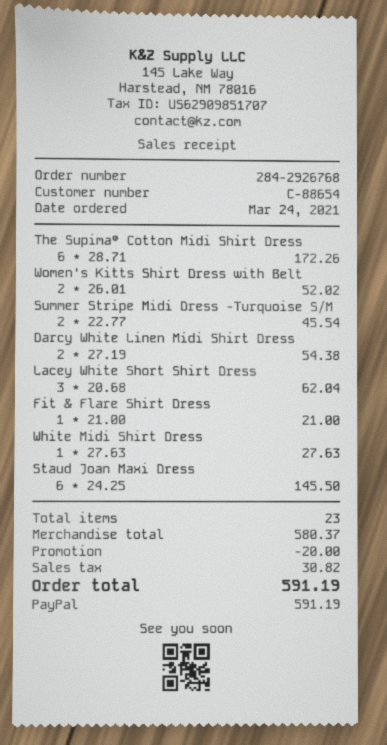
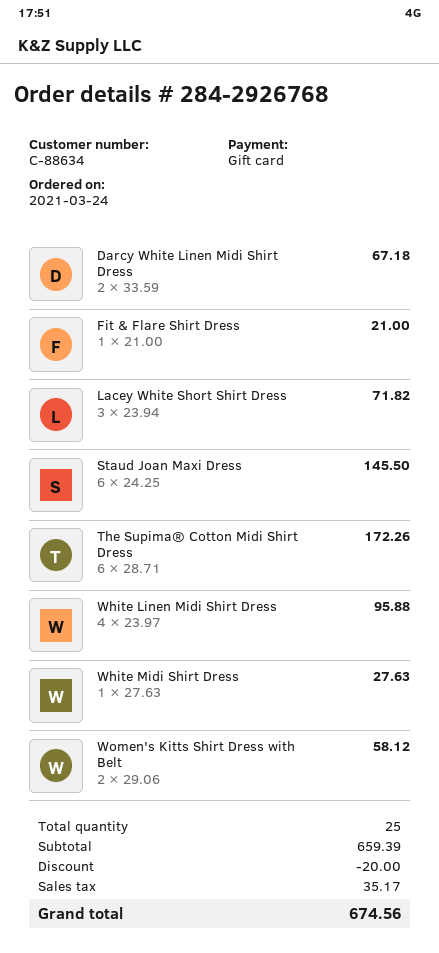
customer number: C-88654 -> C-88634
payment method: PayPal -> gift card
Women's Kitts Shirt Dress with Belt: 2 x 26.01 = 52.02 -> 2 x 29.06 = 58.12
Summer Stripe Midi Dress -Turquoise S/M: 2 x 22.77 = 45.54 -> none
Darcy White Linen Midi Shirt Dress: 2 x 27.19 = 54.38 -> 2 x 33.59 = 67.18
Lacey White Short Shirt Dress: 3 x 20.68 = 62.04 -> 3 x 23.94 = 71.82
White Linen Midi Shirt Dress: none -> 4 x 23.97 = 95.88
total quantity: 23 -> 25
subtotal: 580.37 -> 659.39
tax: 30.82 -> 35.17
total: 591.19 -> 674.56

